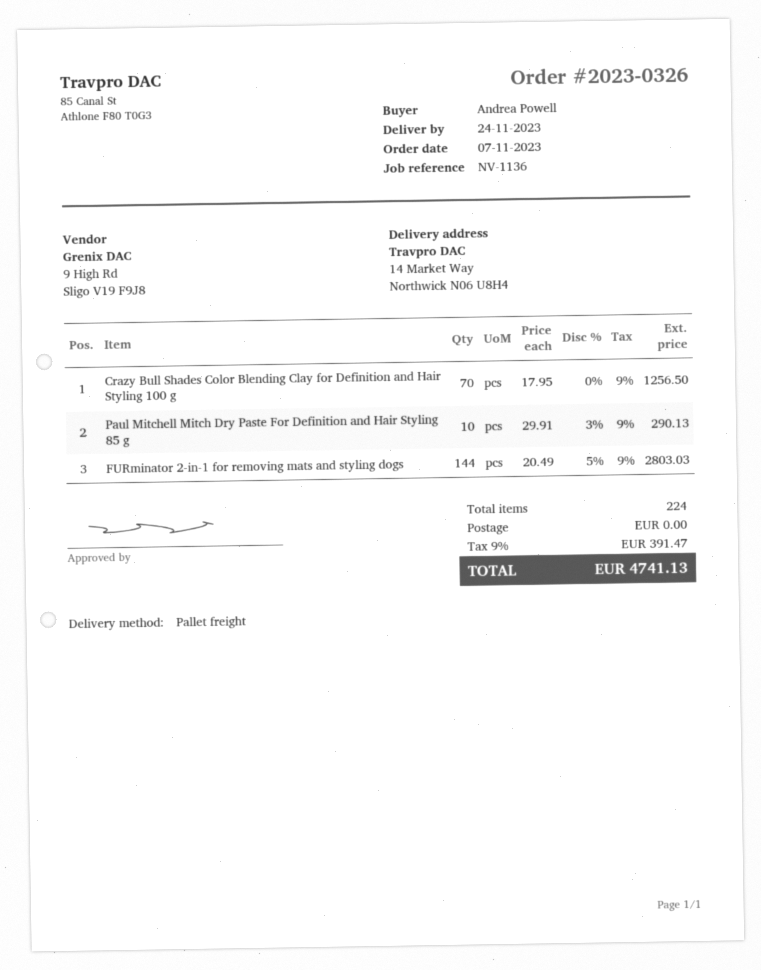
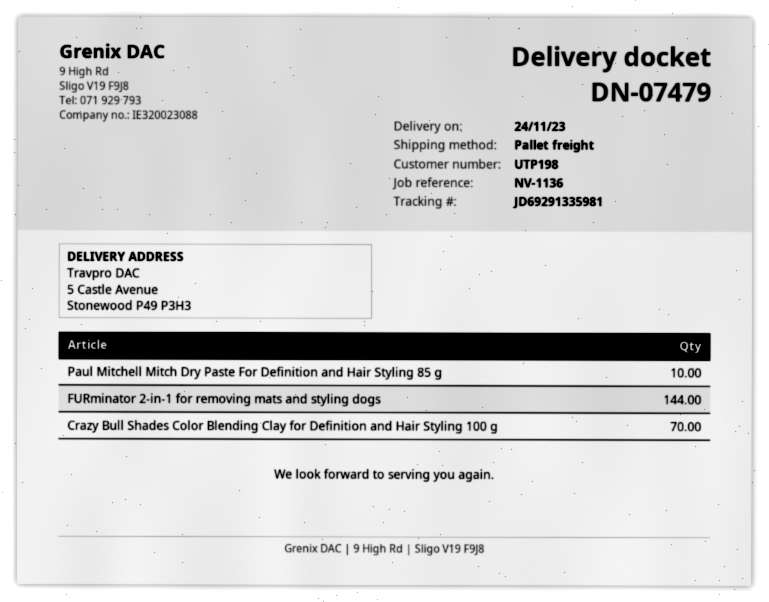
ship to: 14 Market Way, Northwick N06 U8H4 -> 5 Castle Avenue, Stonewood P49 P3H3

